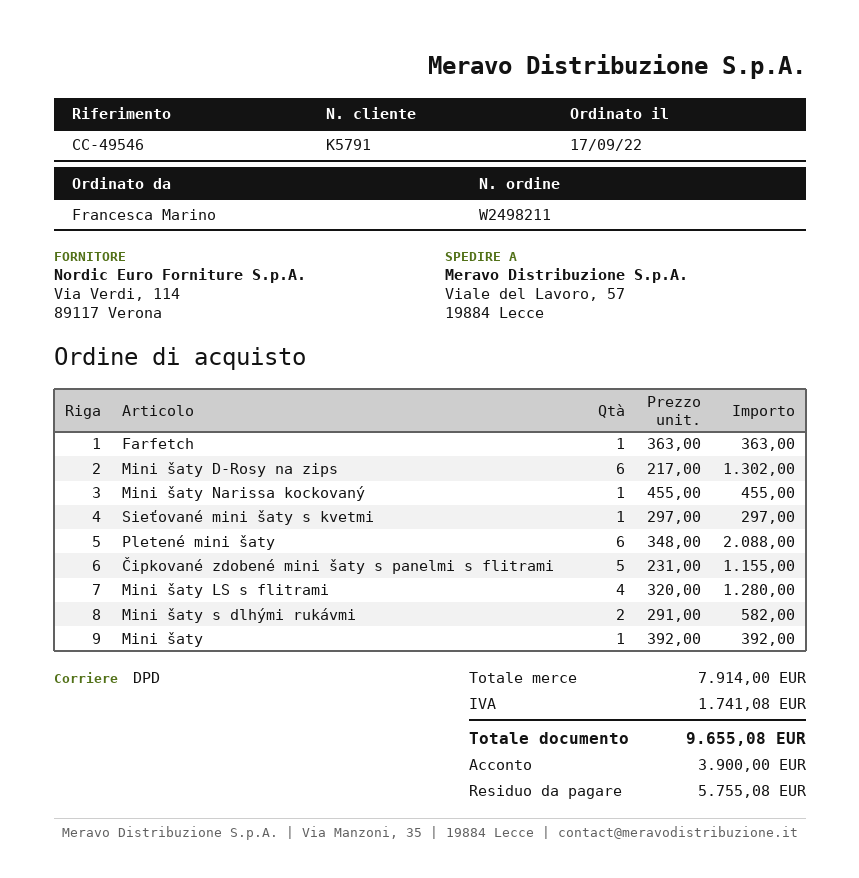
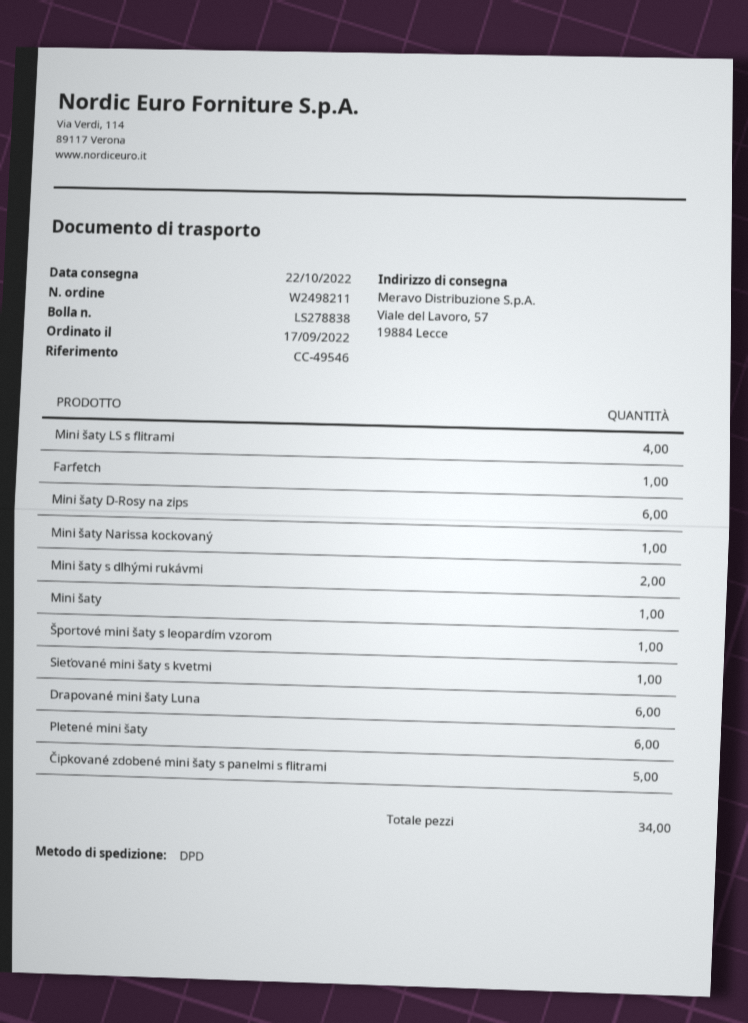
Športové mini šaty s leopardím vzorom: none -> 1
Drapované mini šaty Luna: none -> 6

